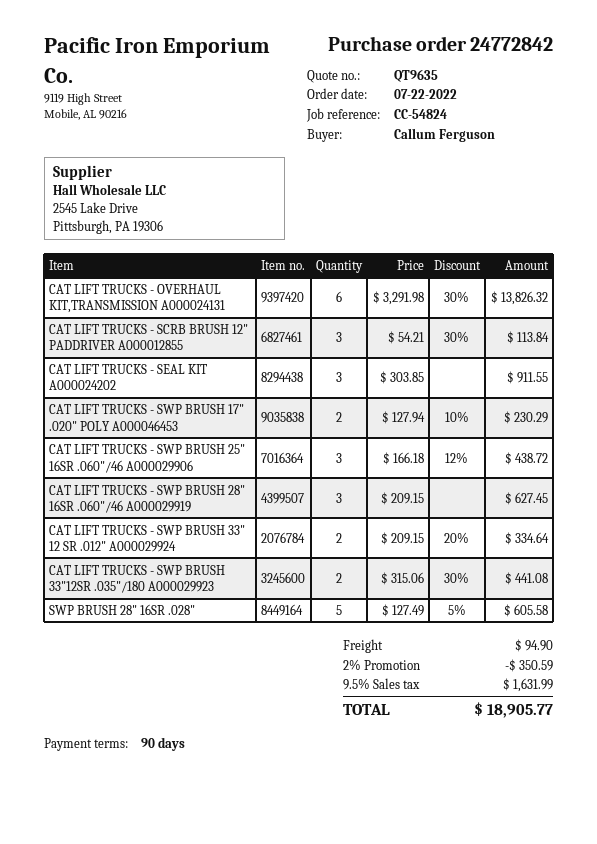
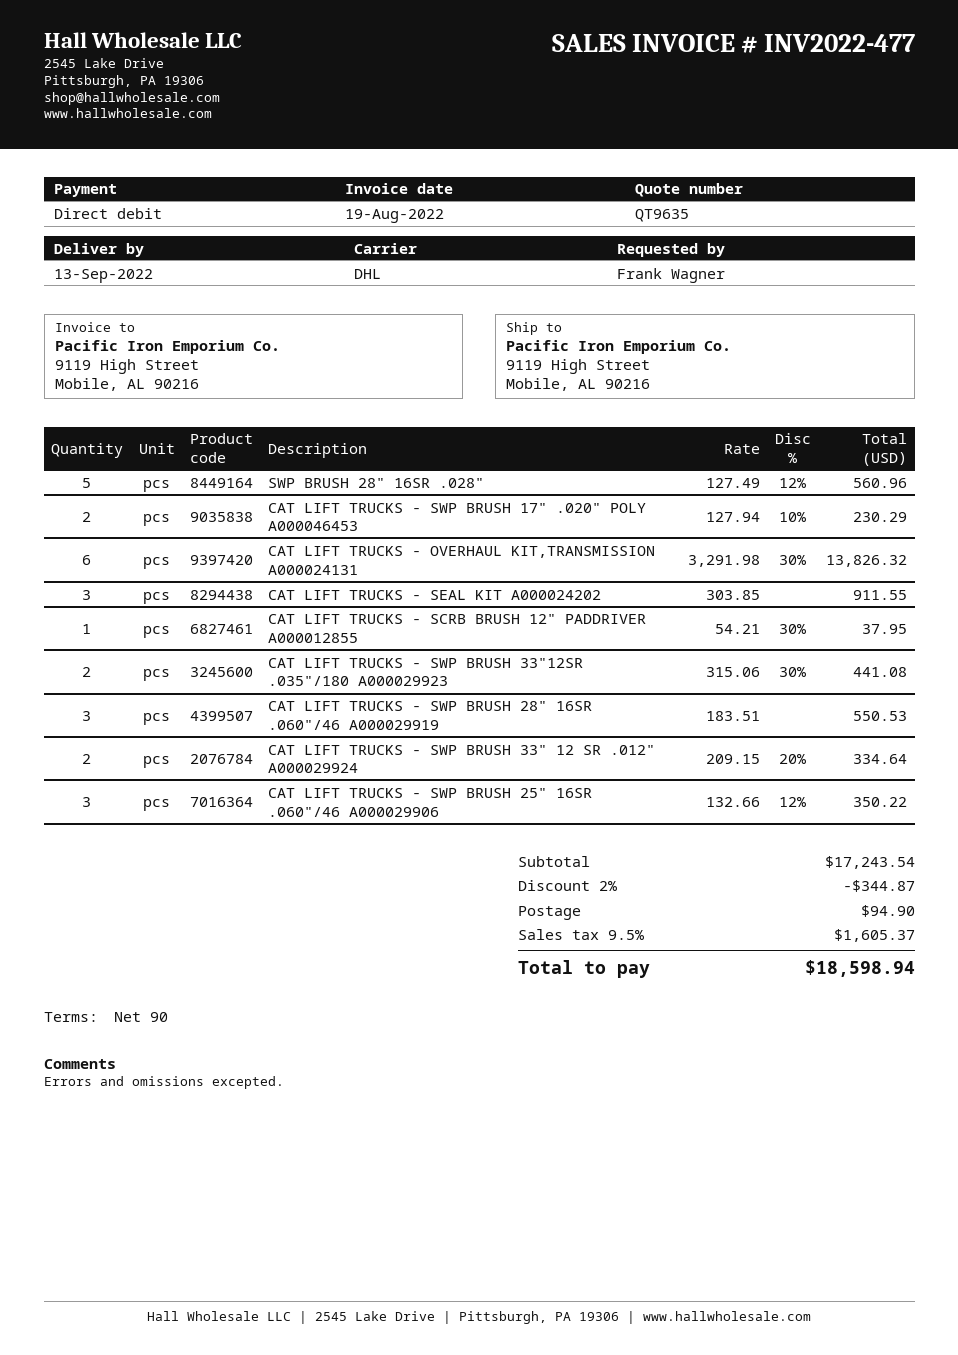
ordered by: Callum Ferguson -> Frank Wagner
CAT LIFT TRUCKS - SCRB BRUSH 12" PADDRIVER A000012855: 3 x 54.21 - 30% = 113.84 -> 1 x 54.21 - 30% = 37.95
CAT LIFT TRUCKS - SWP BRUSH 25" 16SR .060"/46 A000029906: 3 x 166.18 - 12% = 438.72 -> 3 x 132.66 - 12% = 350.22
CAT LIFT TRUCKS - SWP BRUSH 28" 16SR .060"/46 A000029919: 3 x 209.15 = 627.45 -> 3 x 183.51 = 550.53
SWP BRUSH 28" 16SR .028": 5 x 127.49 - 5% = 605.58 -> 5 x 127.49 - 12% = 560.96
discount: 2% = 350.59 -> 2% = 344.87
tax: 9.5% = 1631.99 -> 9.5% = 1605.37
total: 18905.77 -> 18598.94

